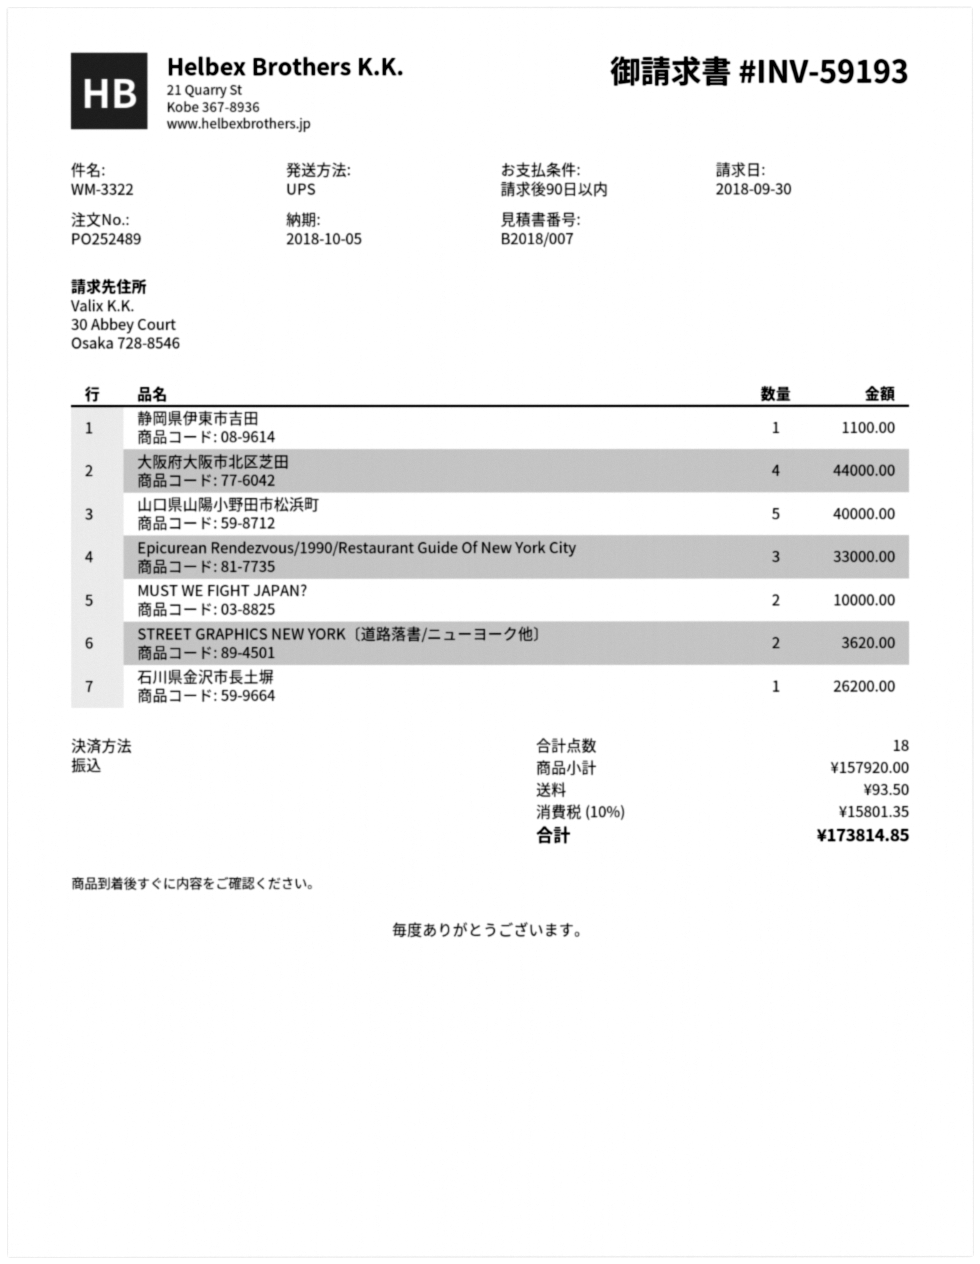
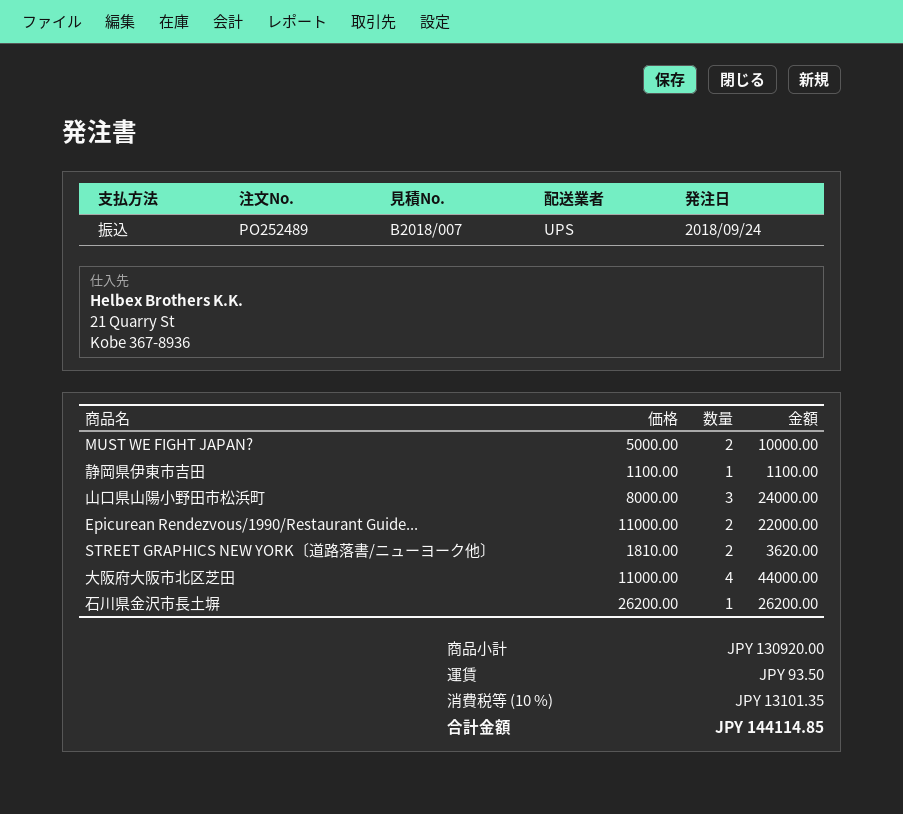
山口県山陽小野田市松浜町: 5 for 40000.00 -> 3 for 24000.00
Epicurean Rendezvous/1990/Restaurant Guide Of New York City: 3 for 33000.00 -> 2 for 22000.00
subtotal: 157920.00 -> 130920.00
tax: 10% = 15801.35 -> 10% = 13101.35
total: 173814.85 -> 144114.85

